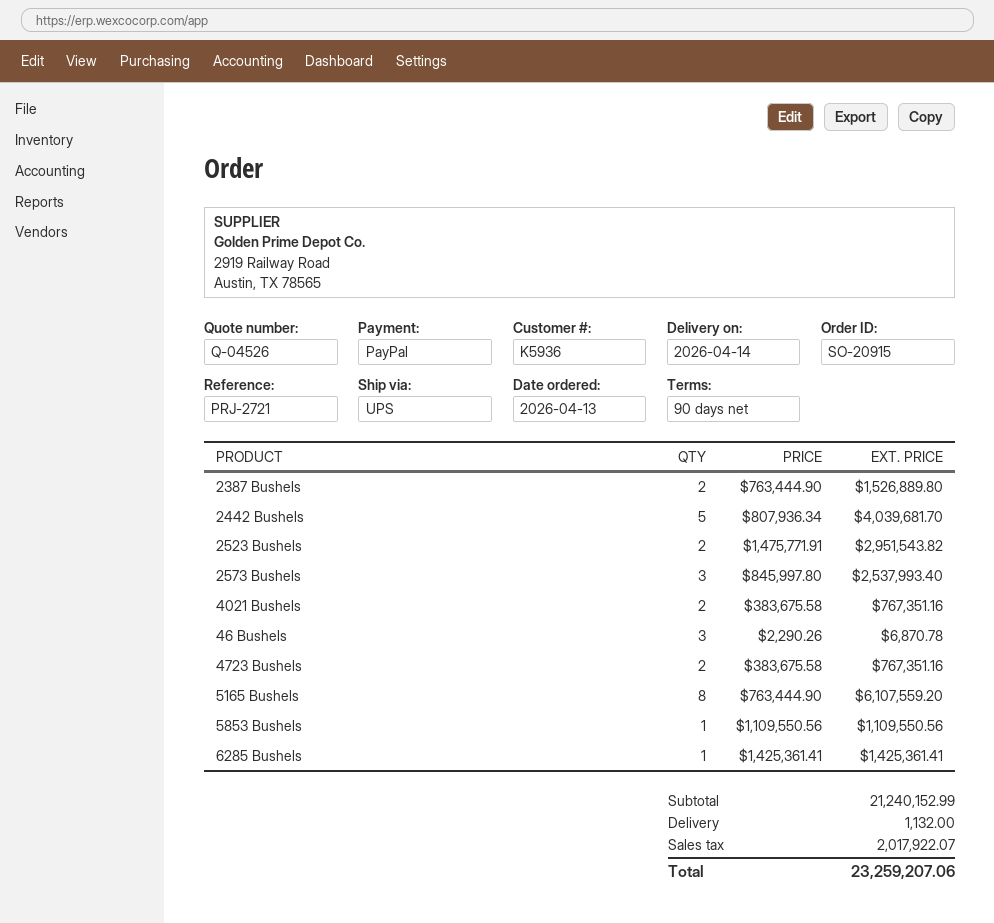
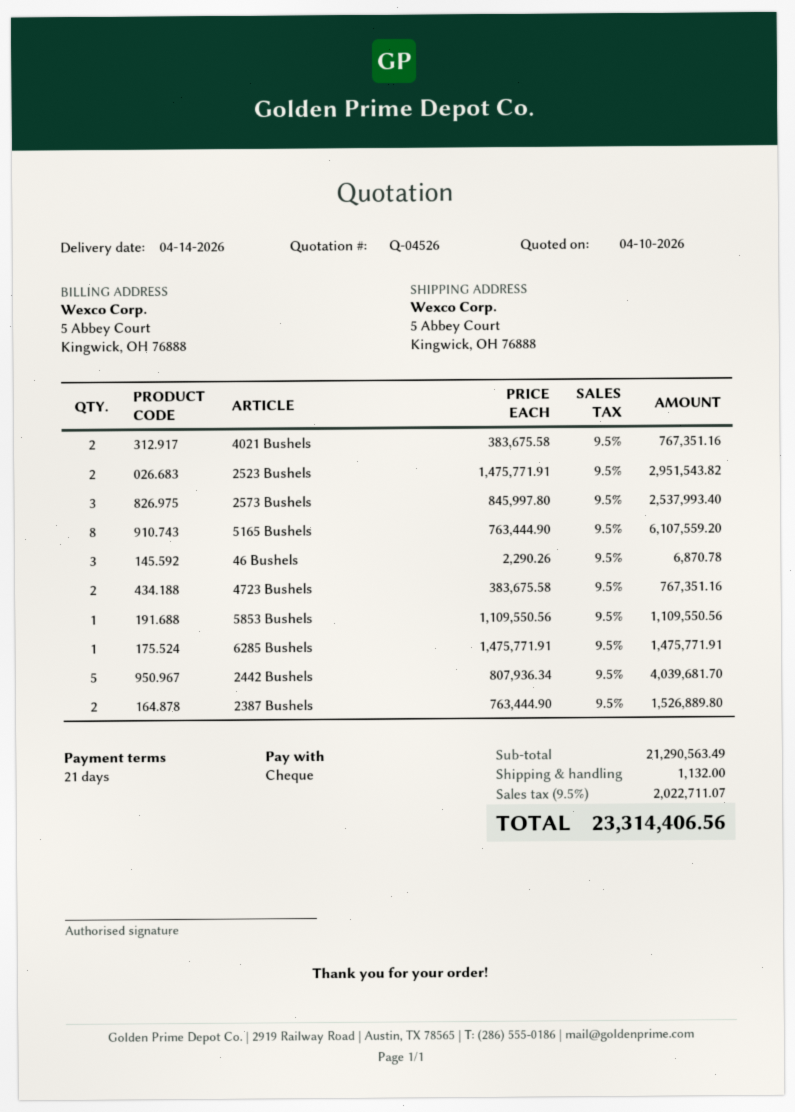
payment terms: 90 days -> 21 days
payment method: PayPal -> cheque
6285 Bushels: 1 x 1425361.41 = 1425361.41 -> 1 x 1475771.91 = 1475771.91
subtotal: 21240152.99 -> 21290563.49
tax: 2017922.07 -> 2022711.07
total: 23259207.06 -> 23314406.56

